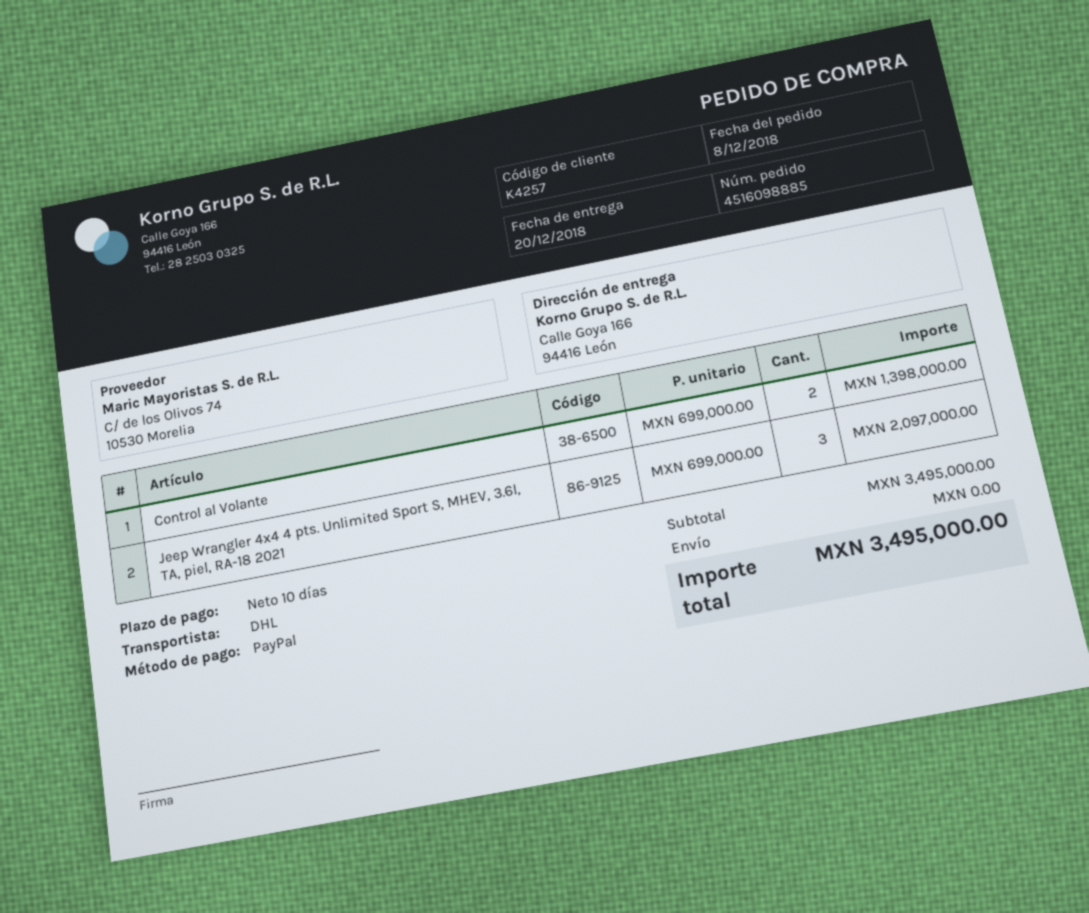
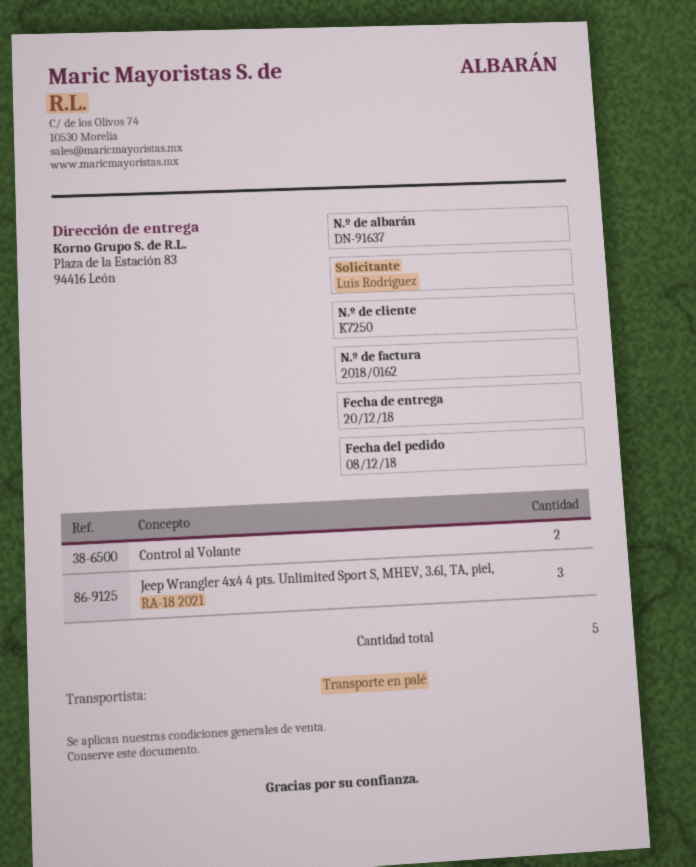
customer number: K4257 -> K7250
shipping method: DHL -> pallet freight
ship to: Calle Goya 166, 94416 León -> Plaza de la Estación 83, 94416 León

